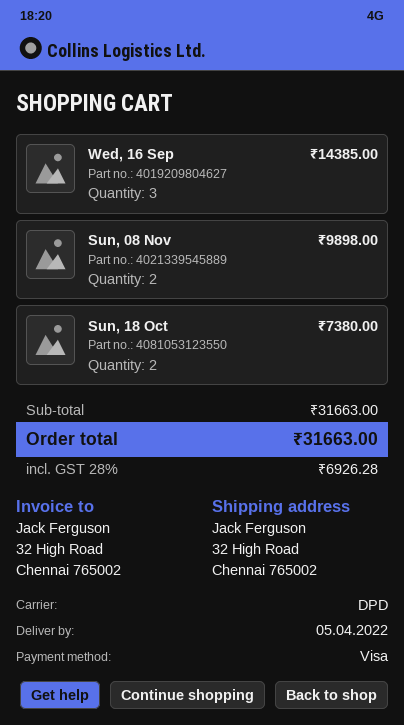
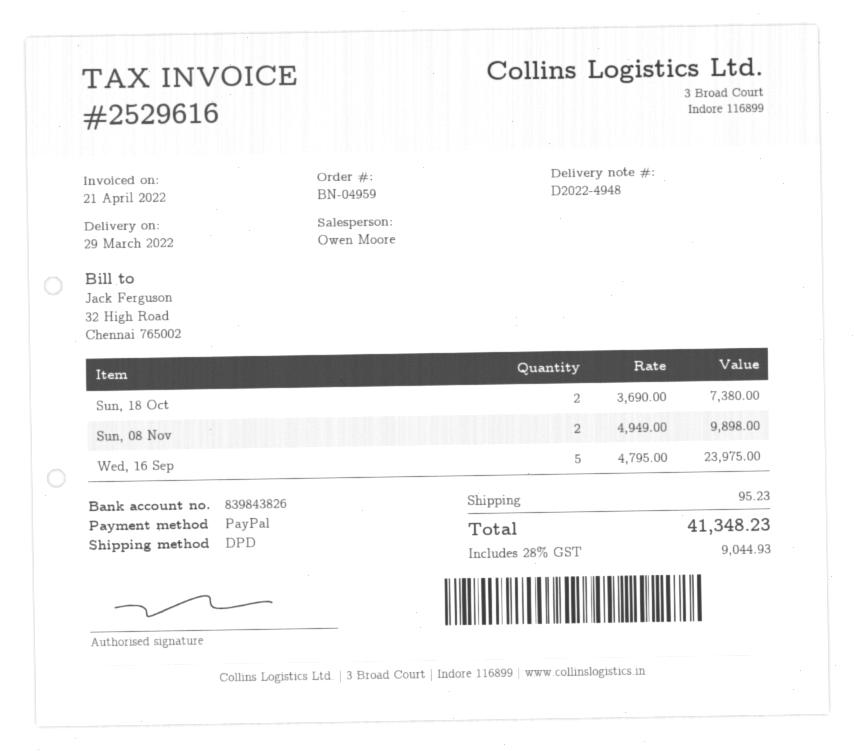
delivery date: 2022-04-05 -> 2022-03-29
payment method: Visa -> PayPal
Wed, 16 Sep: 3 for 14385.00 -> 5 for 23975.00
shipping: none -> 95.23
tax: 28% = 6926.28 -> 28% = 9044.93
total: 31663.00 -> 41348.23

